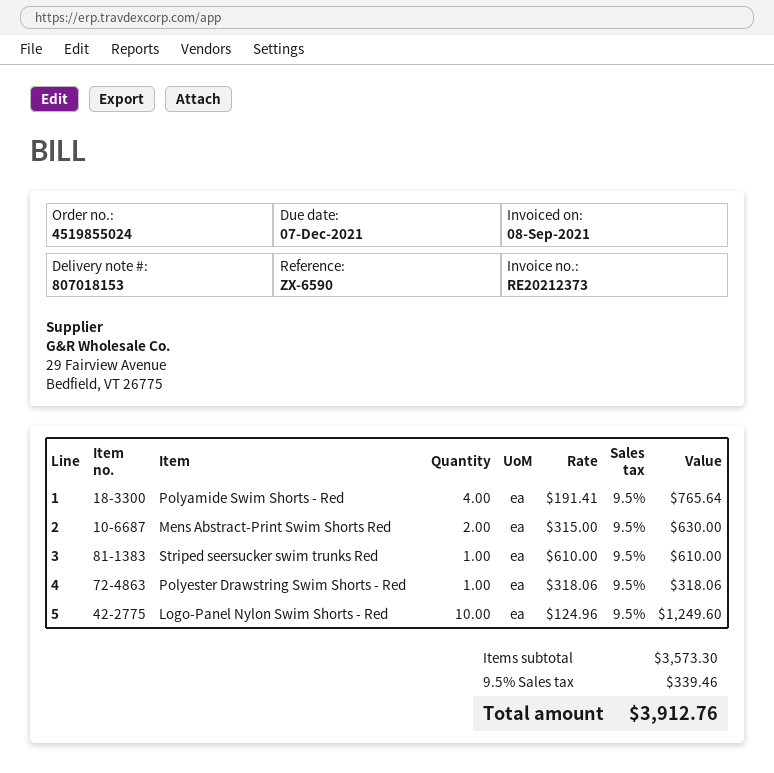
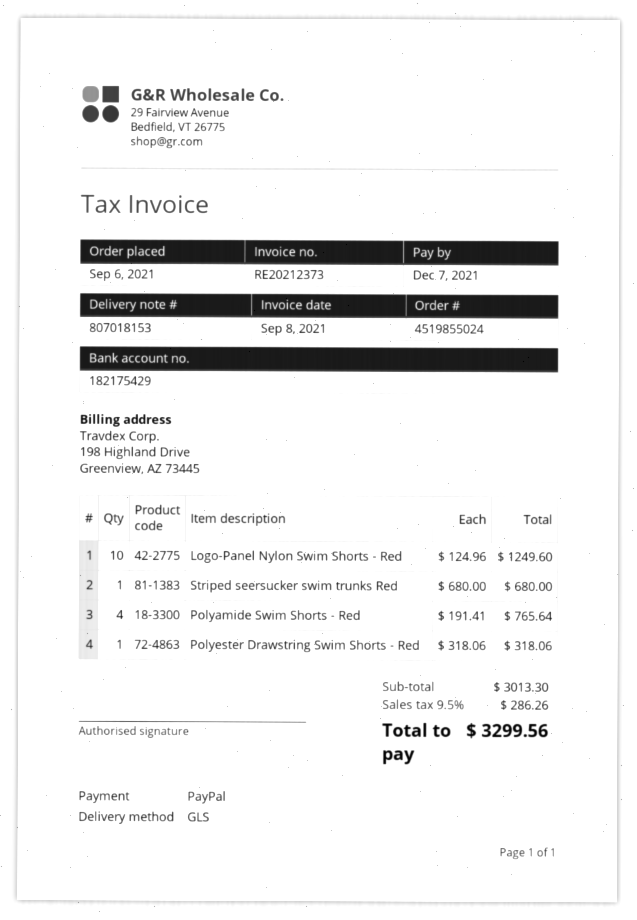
Mens Abstract-Print Swim Shorts Red: 2 x 315.00 = 630.00 -> none
Striped seersucker swim trunks Red: 1 x 610.00 = 610.00 -> 1 x 680.00 = 680.00
subtotal: 3573.30 -> 3013.30
tax: 9.5% = 339.46 -> 9.5% = 286.26
total: 3912.76 -> 3299.56

